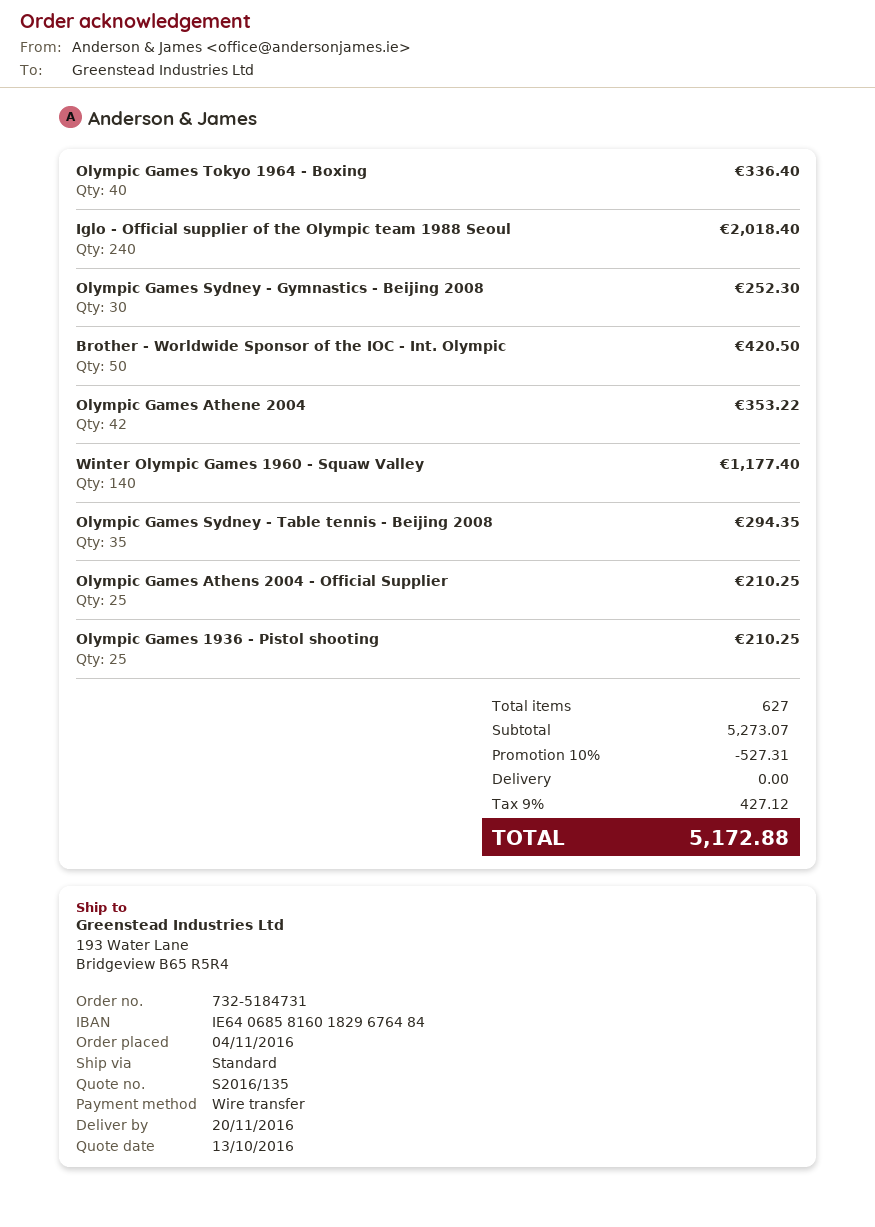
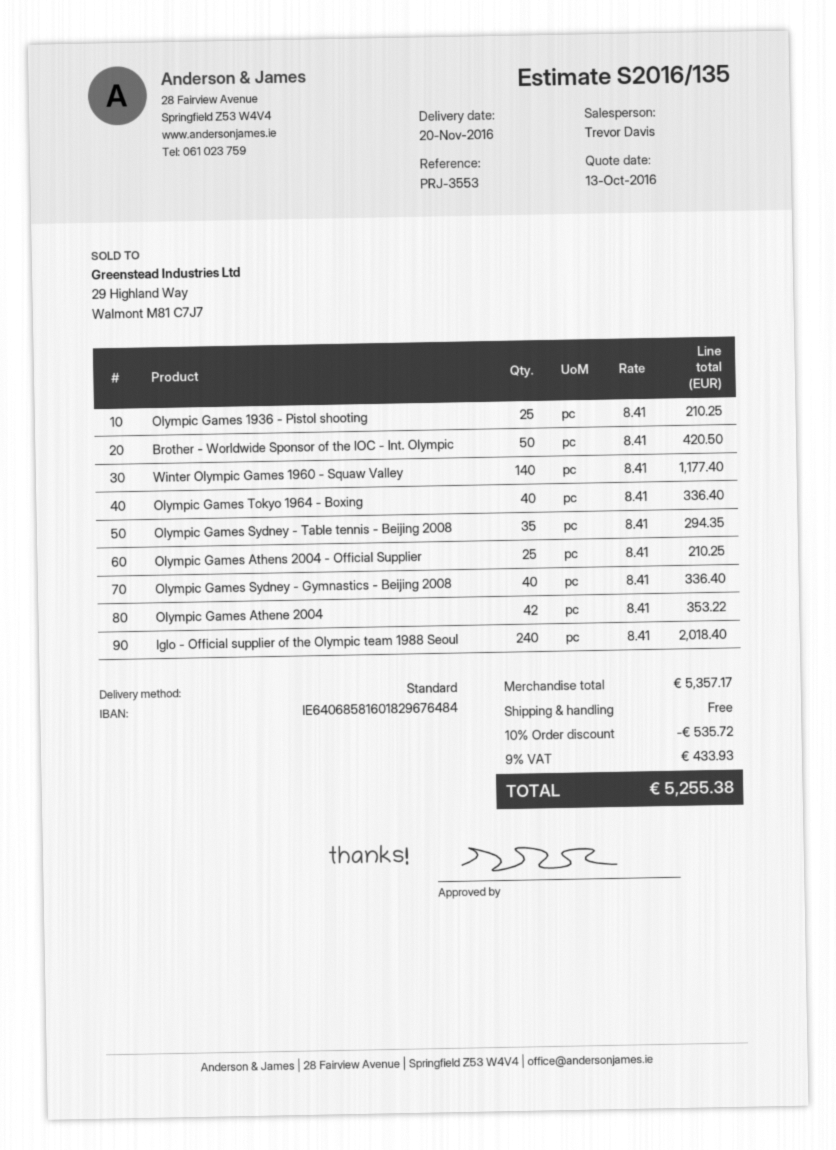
Olympic Games Sydney - Gymnastics - Beijing 2008: 30 for 252.30 -> 40 for 336.40
subtotal: 5273.07 -> 5357.17
discount: 10% = 527.31 -> 10% = 535.72
tax: 9% = 427.12 -> 9% = 433.93
total: 5172.88 -> 5255.38

